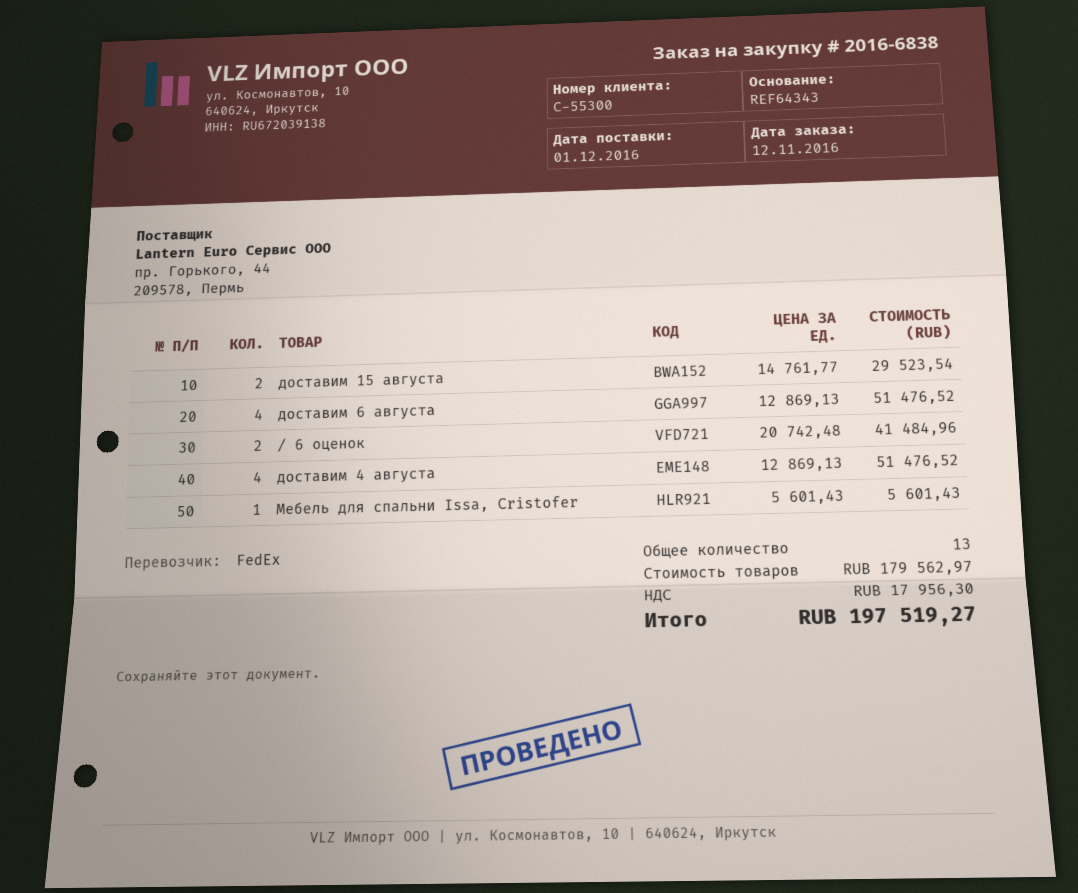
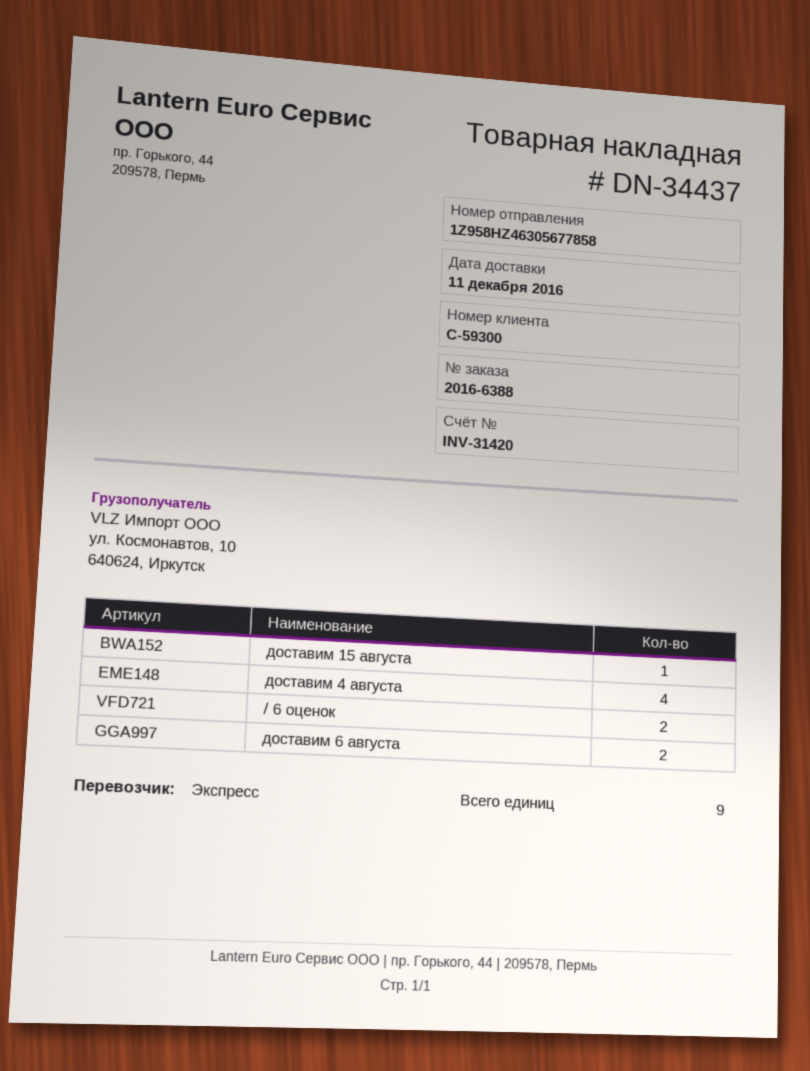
order number: 2016-6838 -> 2016-6388
delivery date: 2016-12-01 -> 2016-12-11
customer number: C-55300 -> C-59300
shipping method: FedEx -> express
доставим 15 августа: 2 -> 1
доставим 6 августа: 4 -> 2
Мебель для спальни Issa, Cristofer: 1 -> none
total quantity: 13 -> 9

